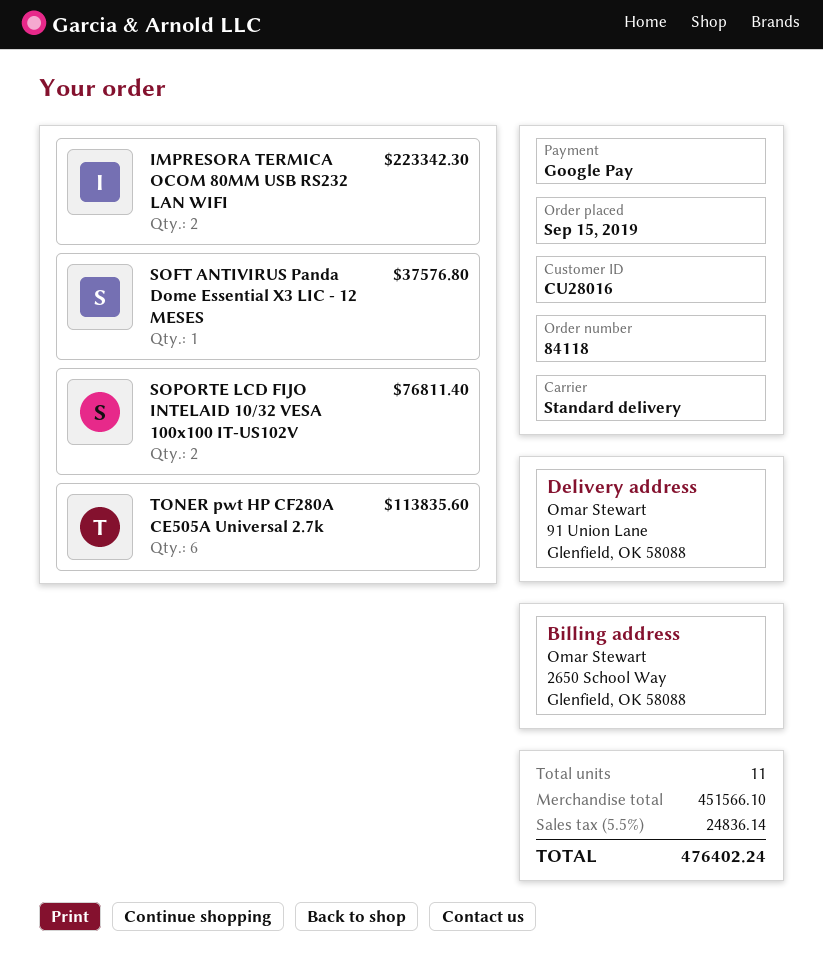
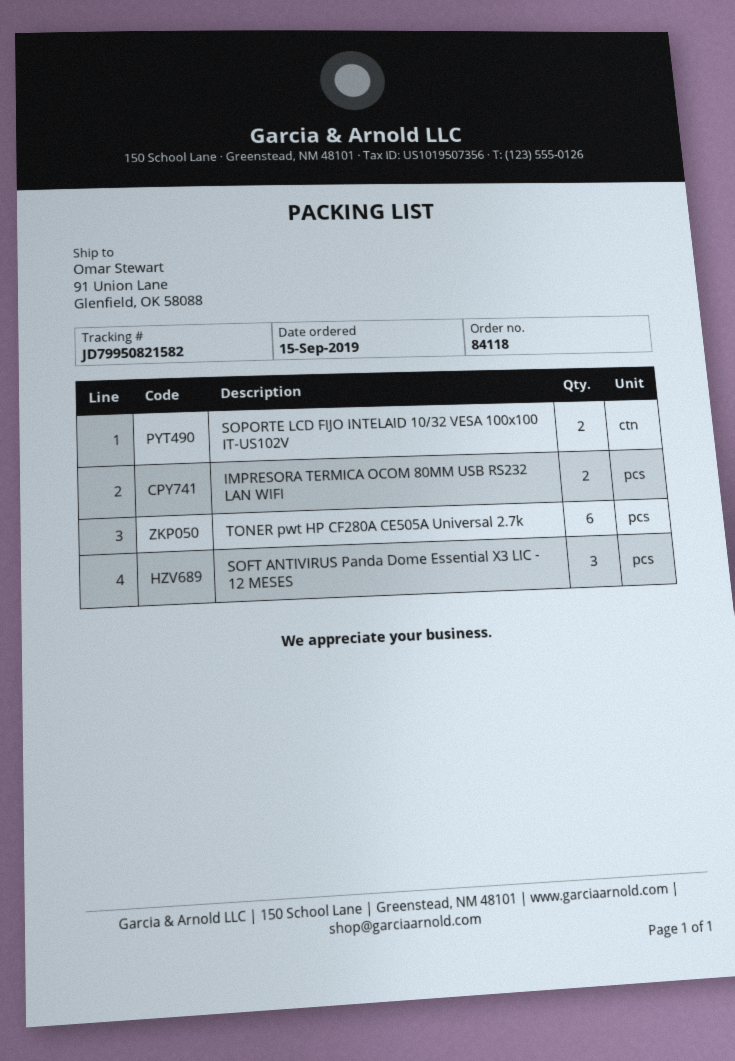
SOFT ANTIVIRUS Panda Dome Essential X3 LIC - 12 MESES: 1 -> 3

